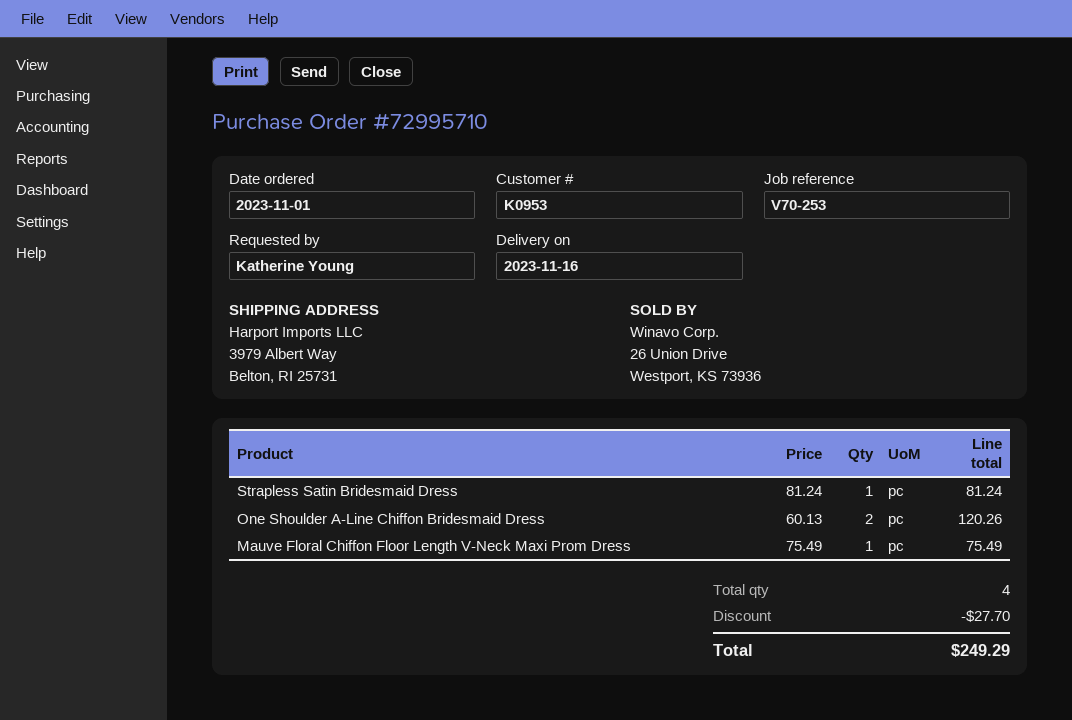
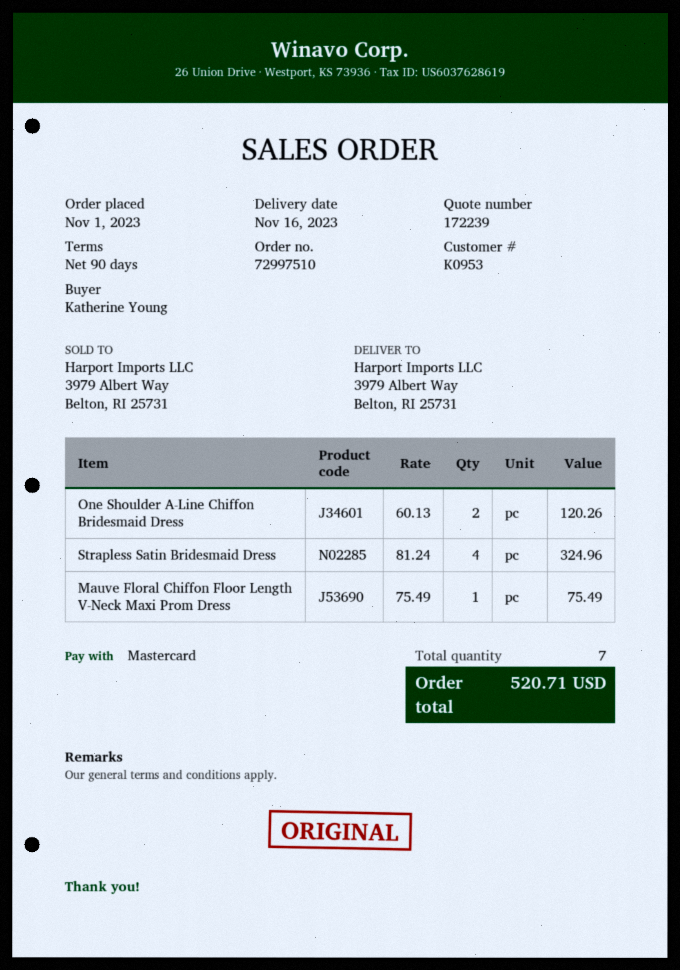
order number: 72995710 -> 72997510
Strapless Satin Bridesmaid Dress: 1 x 81.24 = 81.24 -> 4 x 81.24 = 324.96
total quantity: 4 -> 7
discount: 27.70 -> none
total: 249.29 -> 520.71

